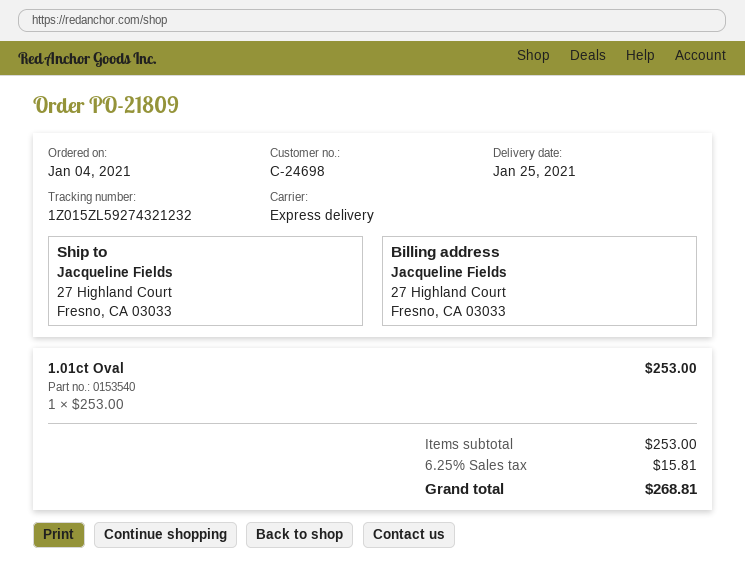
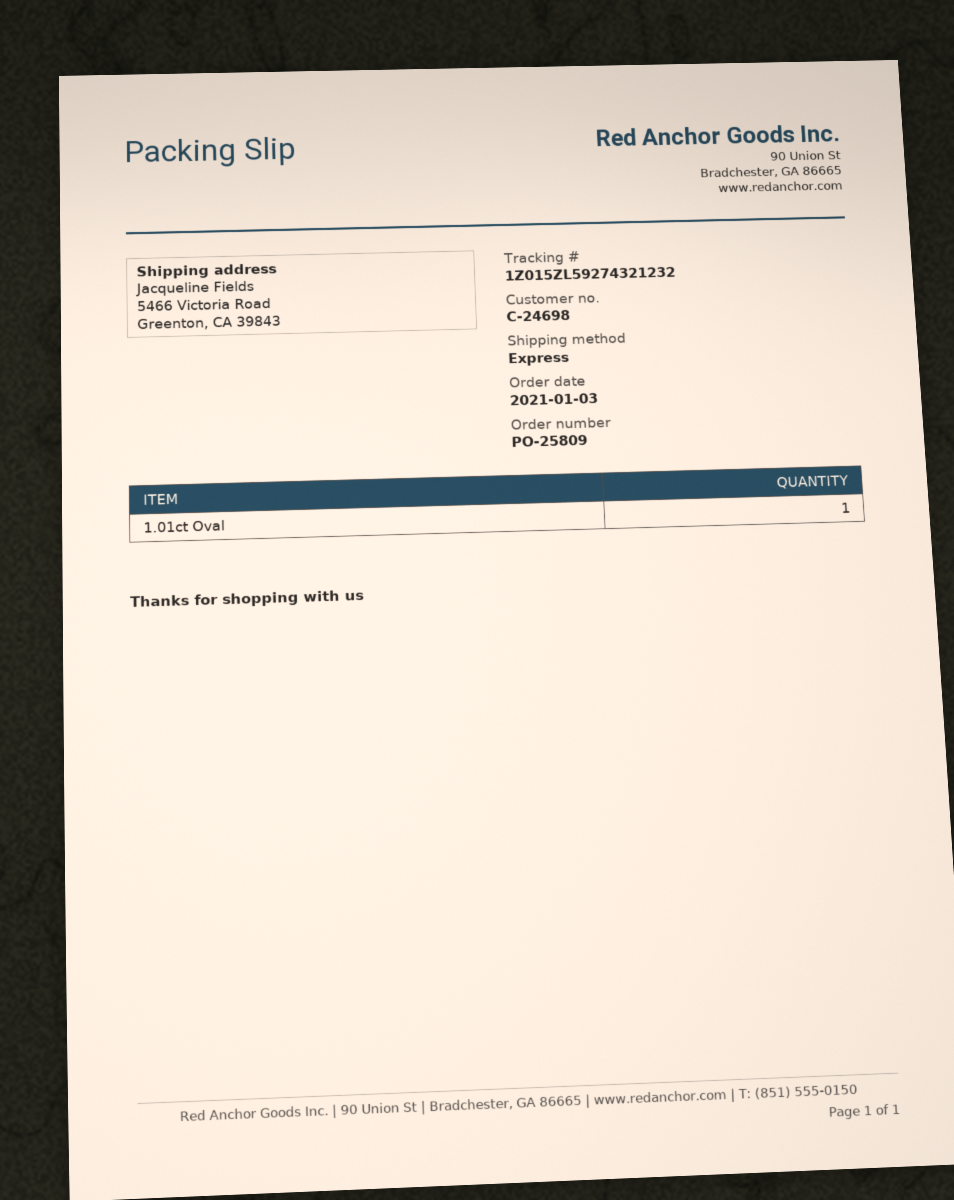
order number: PO-21809 -> PO-25809
order date: 2021-01-04 -> 2021-01-03
ship to: 27 Highland Court, Fresno, CA 03033 -> 5466 Victoria Road, Greenton, CA 39843

